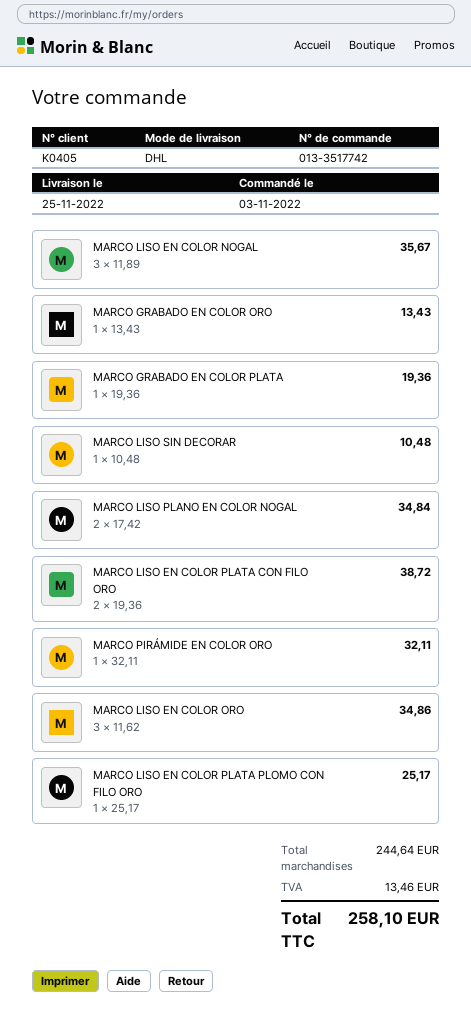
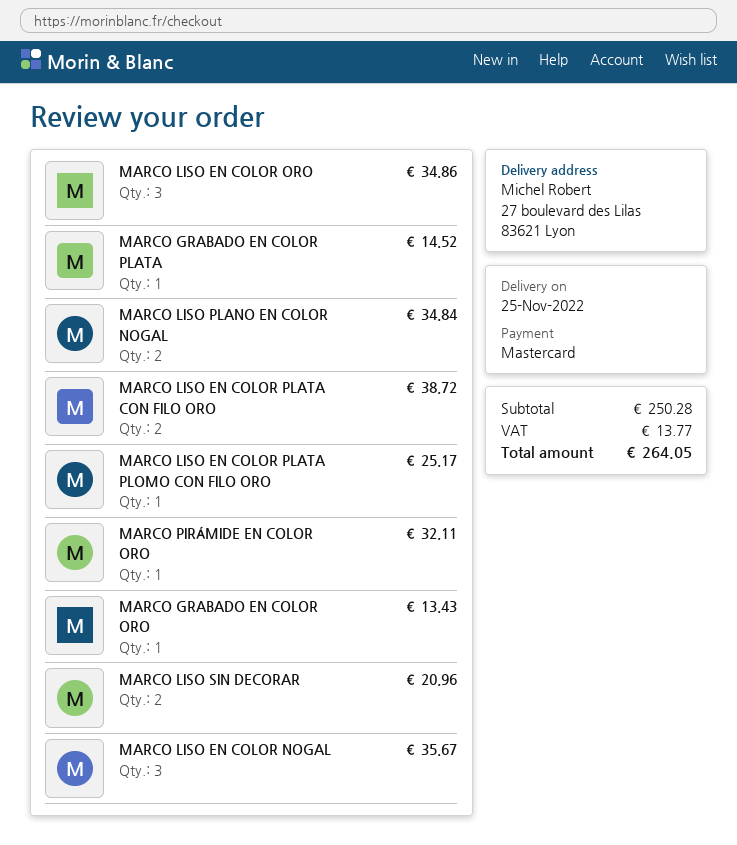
MARCO GRABADO EN COLOR PLATA: 1 for 19.36 -> 1 for 14.52
MARCO LISO SIN DECORAR: 1 for 10.48 -> 2 for 20.96
subtotal: 244.64 -> 250.28
tax: 13.46 -> 13.77
total: 258.10 -> 264.05

